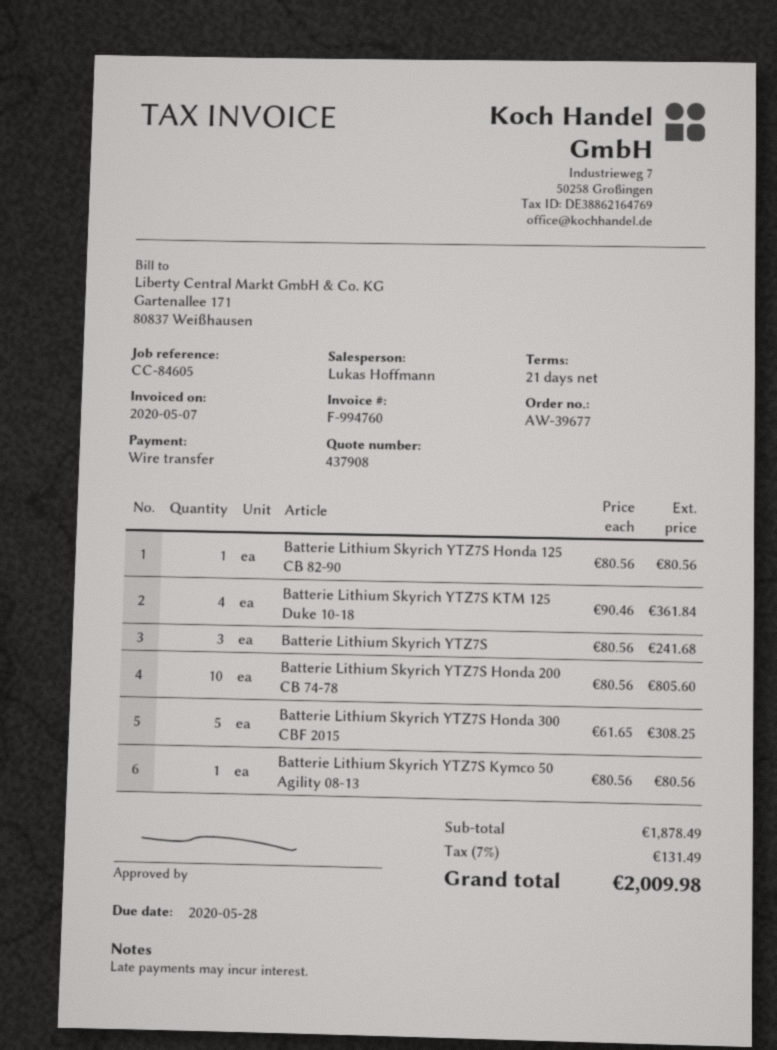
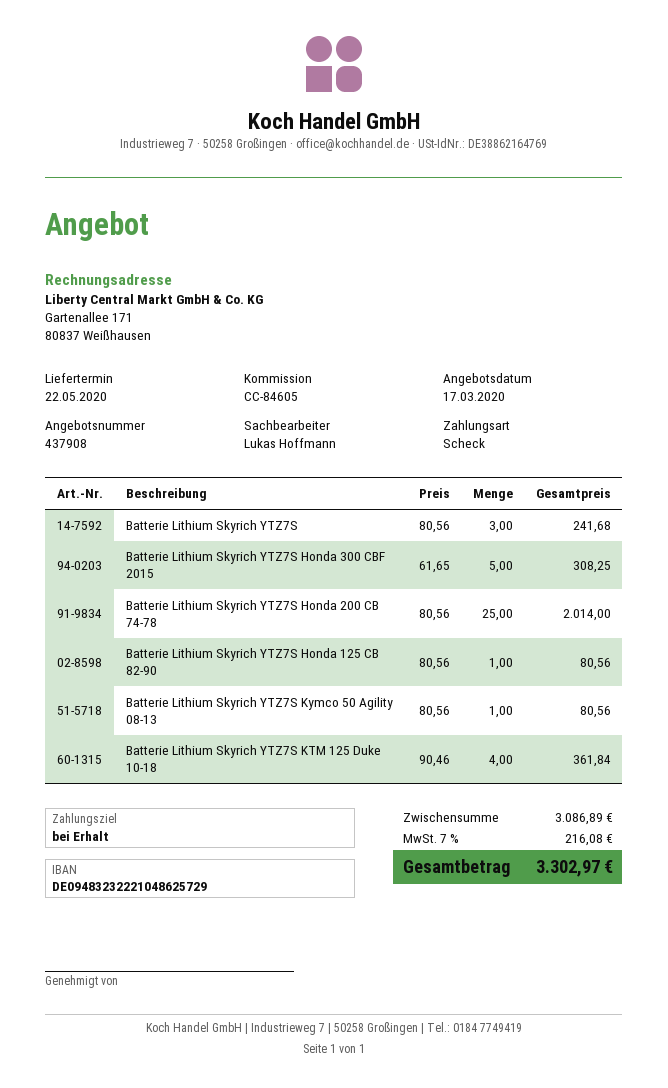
payment terms: 21 days -> on receipt
payment method: bank transfer -> cheque
Batterie Lithium Skyrich YTZ7S Honda 200 CB 74-78: 10 x 80.56 = 805.60 -> 25 x 80.56 = 2014.00
subtotal: 1878.49 -> 3086.89
tax: 7% = 131.49 -> 7% = 216.08
total: 2009.98 -> 3302.97

